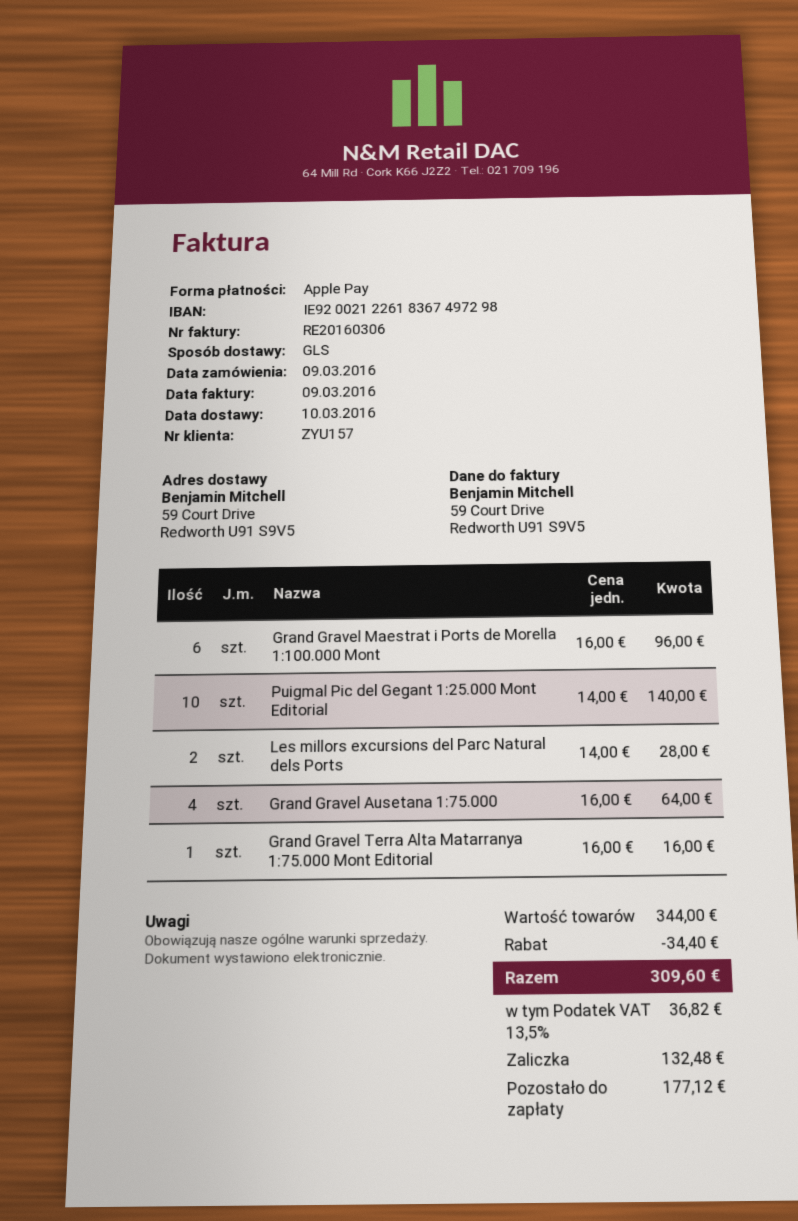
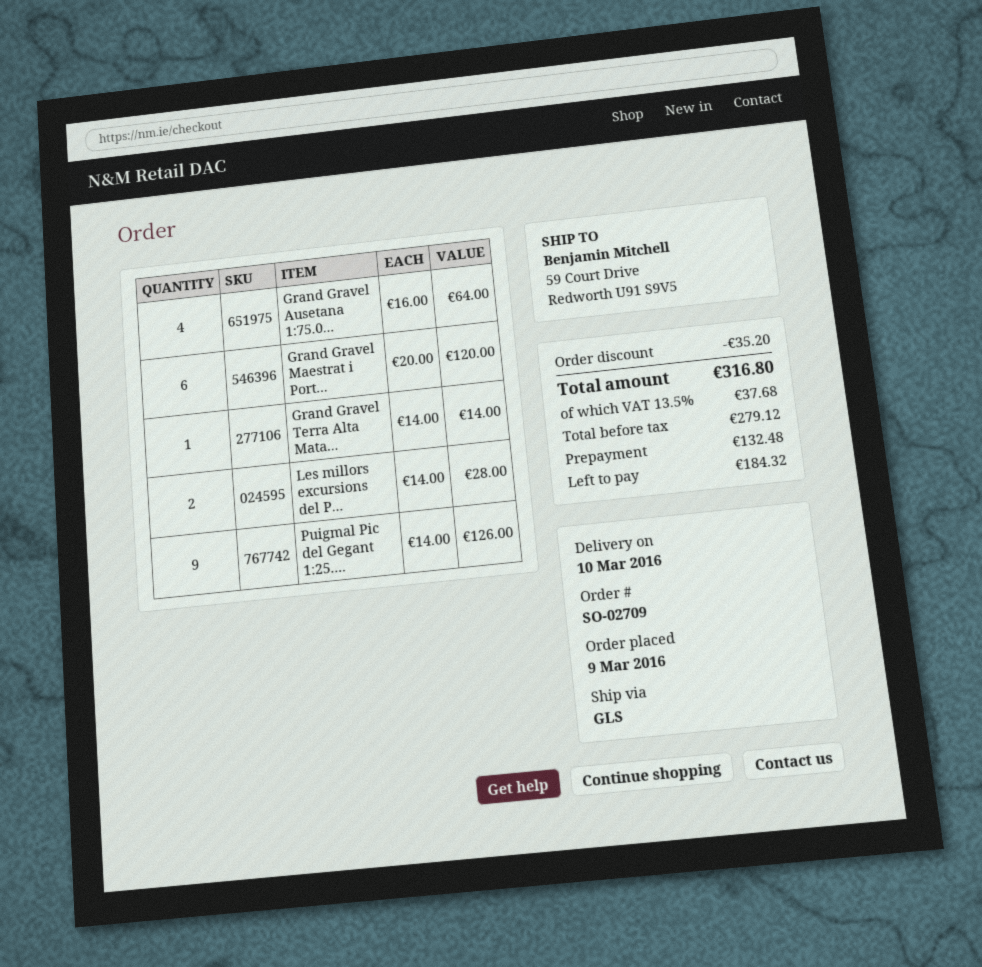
Grand Gravel Maestrat i Ports de Morella 1:100.000 Mont: 6 x 16.00 = 96.00 -> 6 x 20.00 = 120.00
Puigmal Pic del Gegant 1:25.000 Mont Editorial: 10 x 14.00 = 140.00 -> 9 x 14.00 = 126.00
Grand Gravel Terra Alta Matarranya 1:75.000 Mont Editorial: 1 x 16.00 = 16.00 -> 1 x 14.00 = 14.00
discount: 34.40 -> 35.20
tax: 13.5% = 36.82 -> 13.5% = 37.68
total: 309.60 -> 316.80
balance: 177.12 -> 184.32

